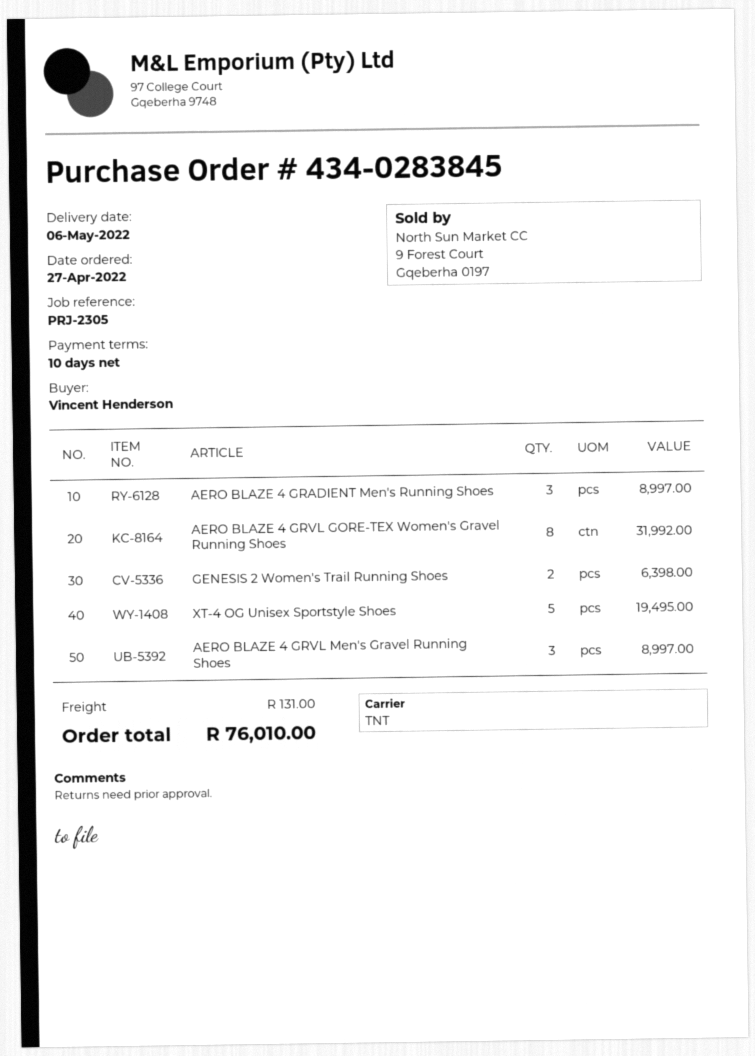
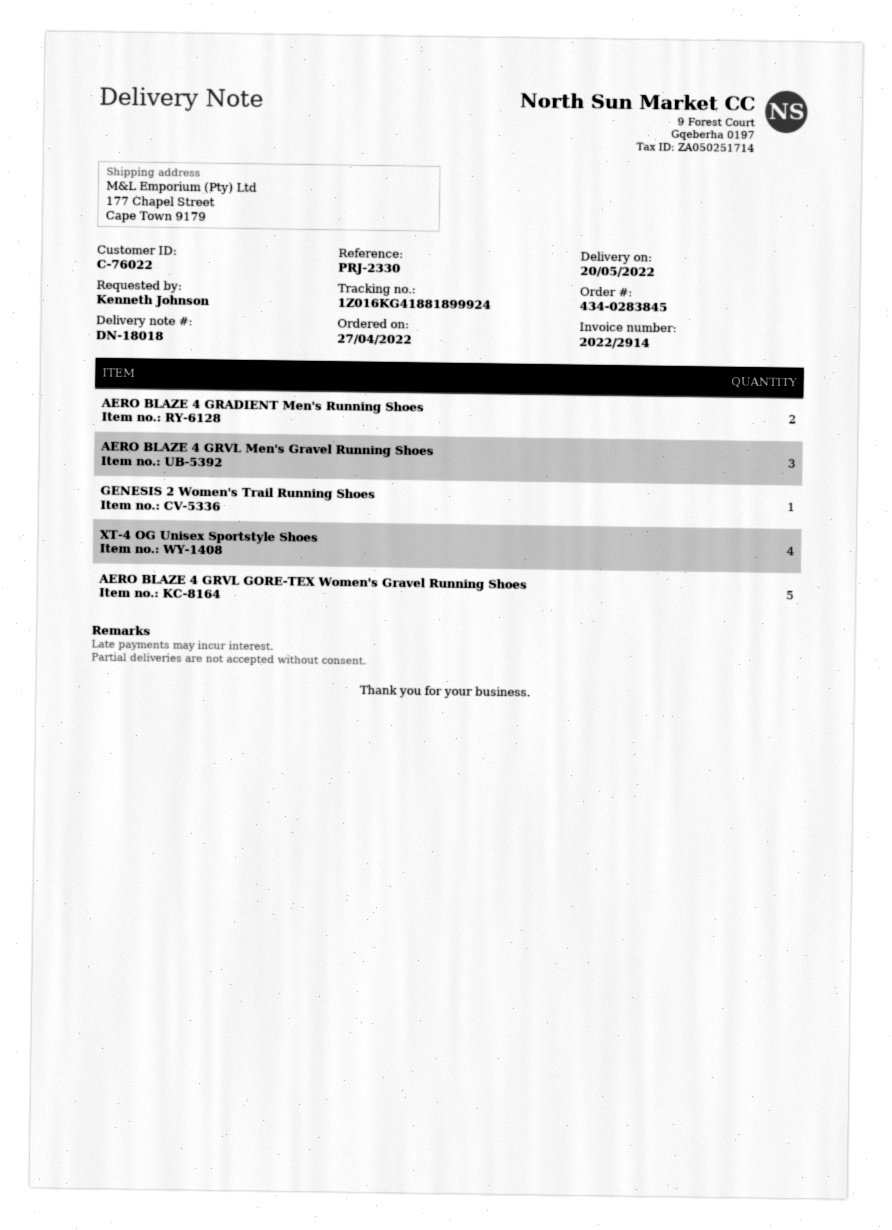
delivery date: 2022-05-06 -> 2022-05-20
reference: PRJ-2305 -> PRJ-2330
ordered by: Vincent Henderson -> Kenneth Johnson
AERO BLAZE 4 GRADIENT Men's Running Shoes: 3 -> 2
AERO BLAZE 4 GRVL GORE-TEX Women's Gravel Running Shoes: 8 -> 5
GENESIS 2 Women's Trail Running Shoes: 2 -> 1
XT-4 OG Unisex Sportstyle Shoes: 5 -> 4

